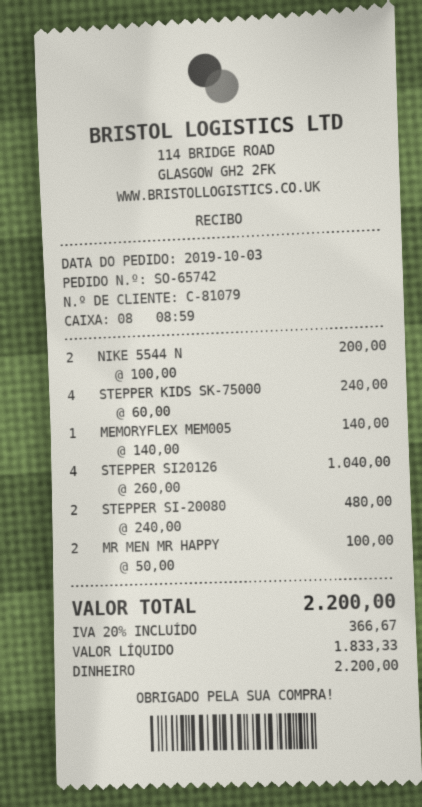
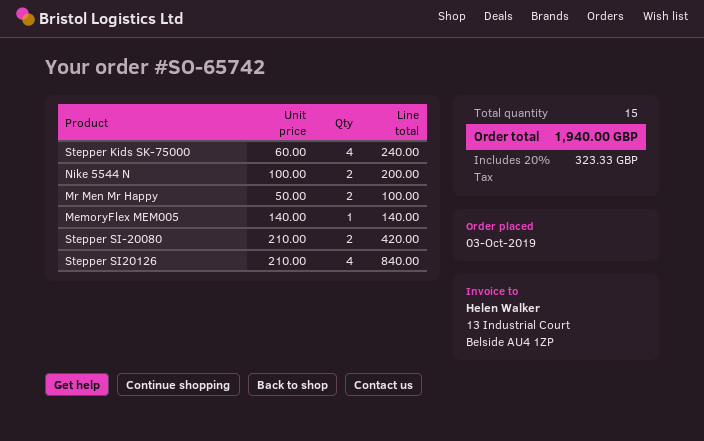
STEPPER SI20126: 4 x 260.00 = 1040.00 -> 4 x 210.00 = 840.00
STEPPER SI-20080: 2 x 240.00 = 480.00 -> 2 x 210.00 = 420.00
tax: 20% = 366.67 -> 20% = 323.33
total: 2200.00 -> 1940.00

